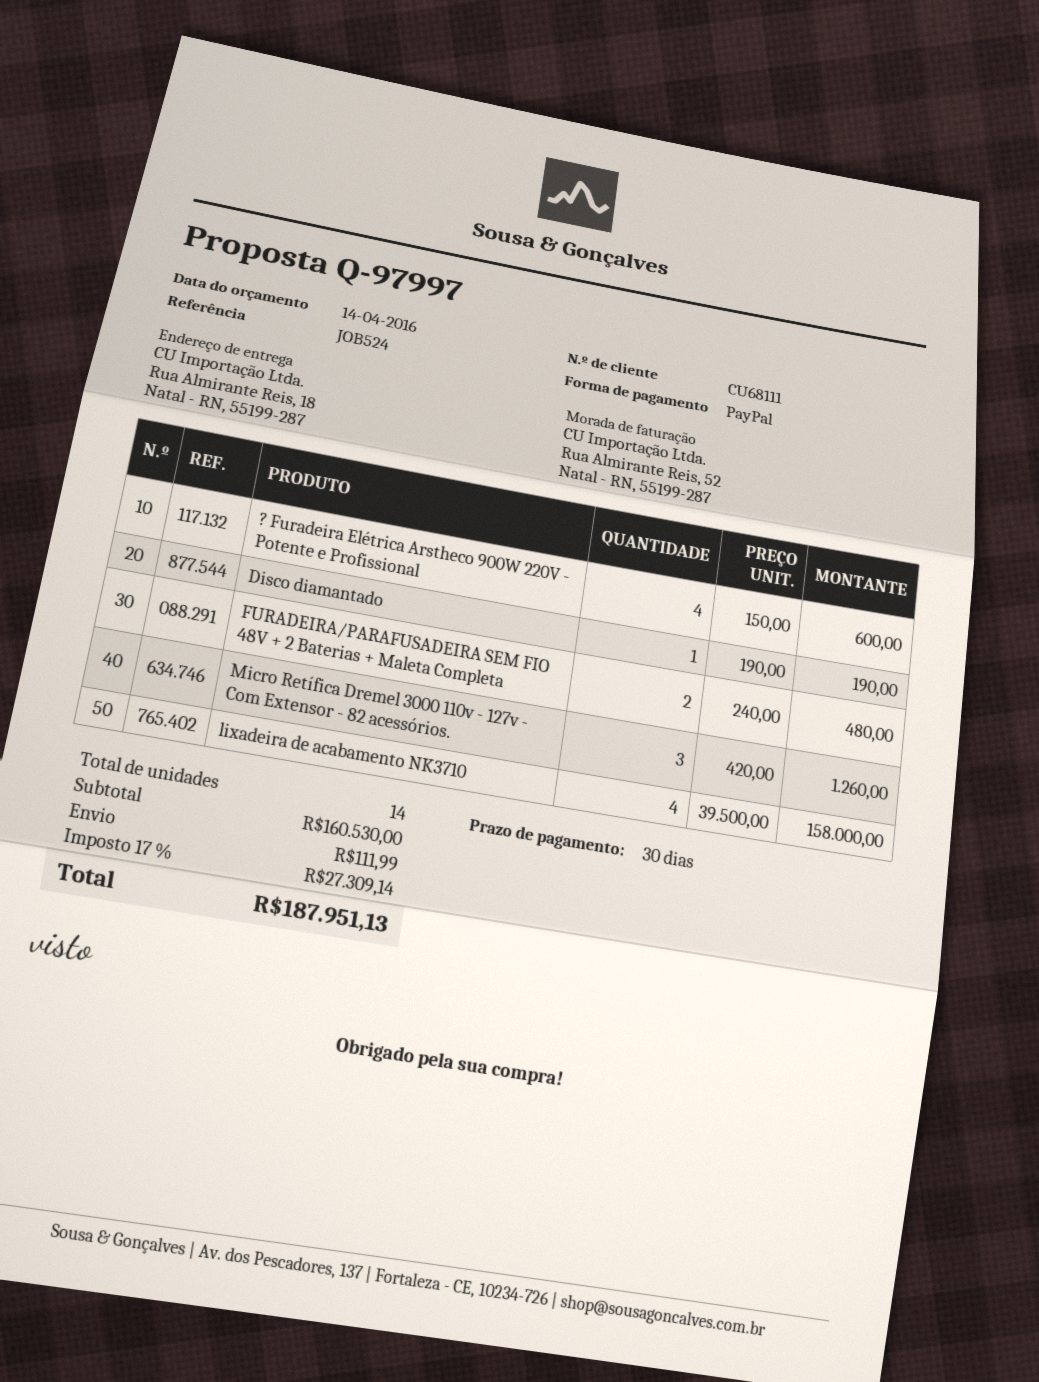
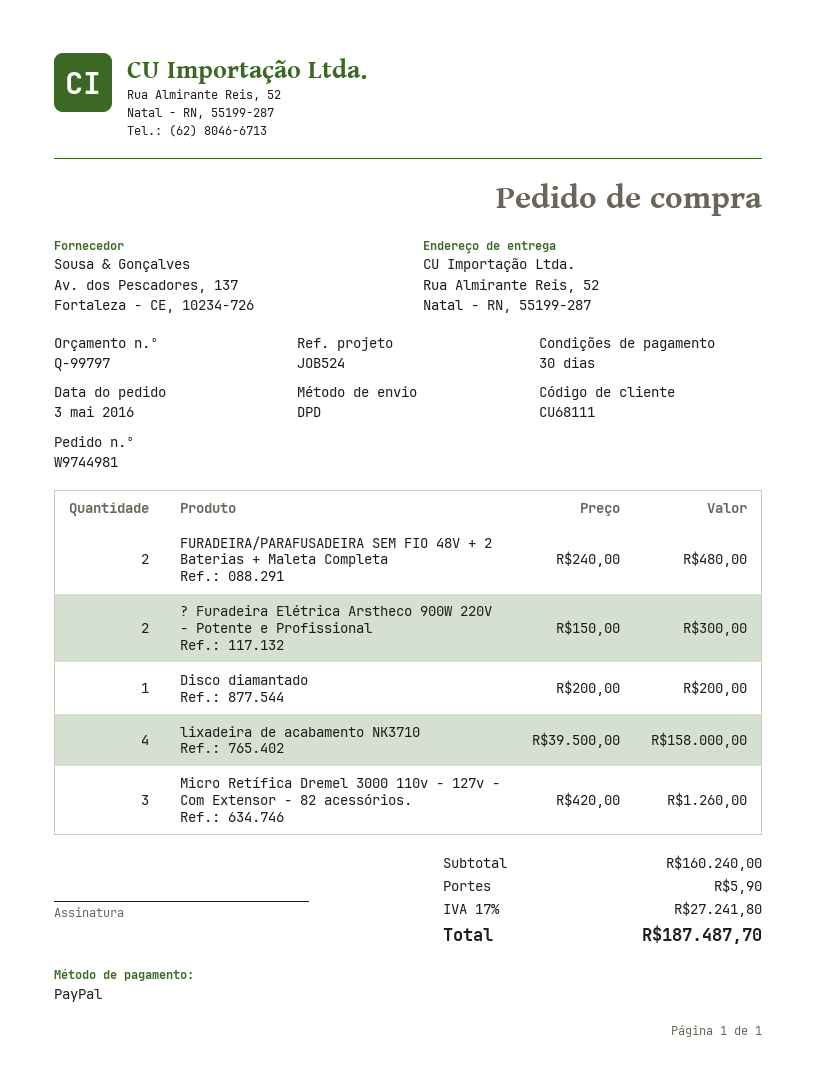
quote number: Q-97997 -> Q-99797
ship to: Rua Almirante Reis, 18, Natal - RN, 55199-287 -> Rua Almirante Reis, 52, Natal - RN, 55199-287
? Furadeira Elétrica Arstheco 900W 220V - Potente e Profissional: 4 x 150.00 = 600.00 -> 2 x 150.00 = 300.00
Disco diamantado: 1 x 190.00 = 190.00 -> 1 x 200.00 = 200.00
subtotal: 160530.00 -> 160240.00
shipping: 111.99 -> 5.90
tax: 17% = 27309.14 -> 17% = 27241.80
total: 187951.13 -> 187487.70

